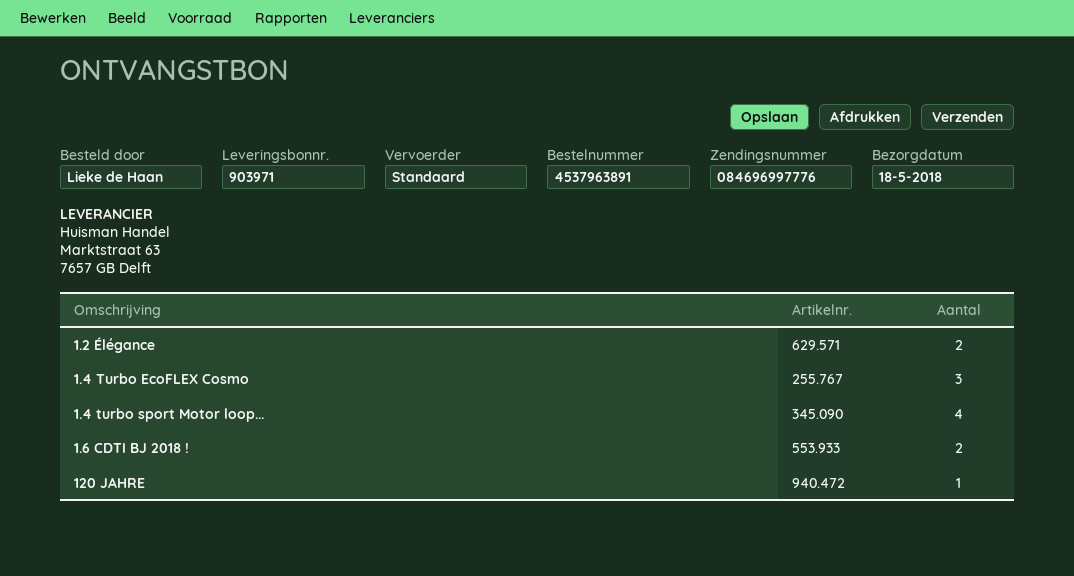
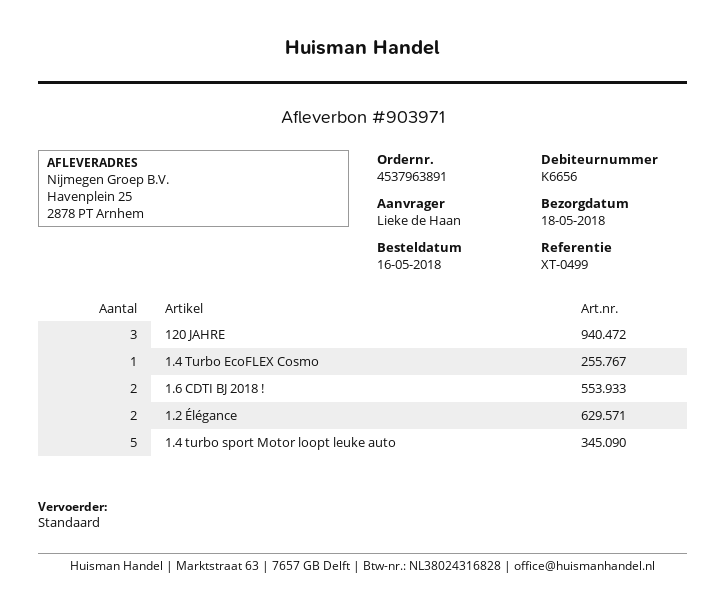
1.4 Turbo EcoFLEX Cosmo: 3 -> 1
1.4 turbo sport Motor loop...: 4 -> 5
120 JAHRE: 1 -> 3

